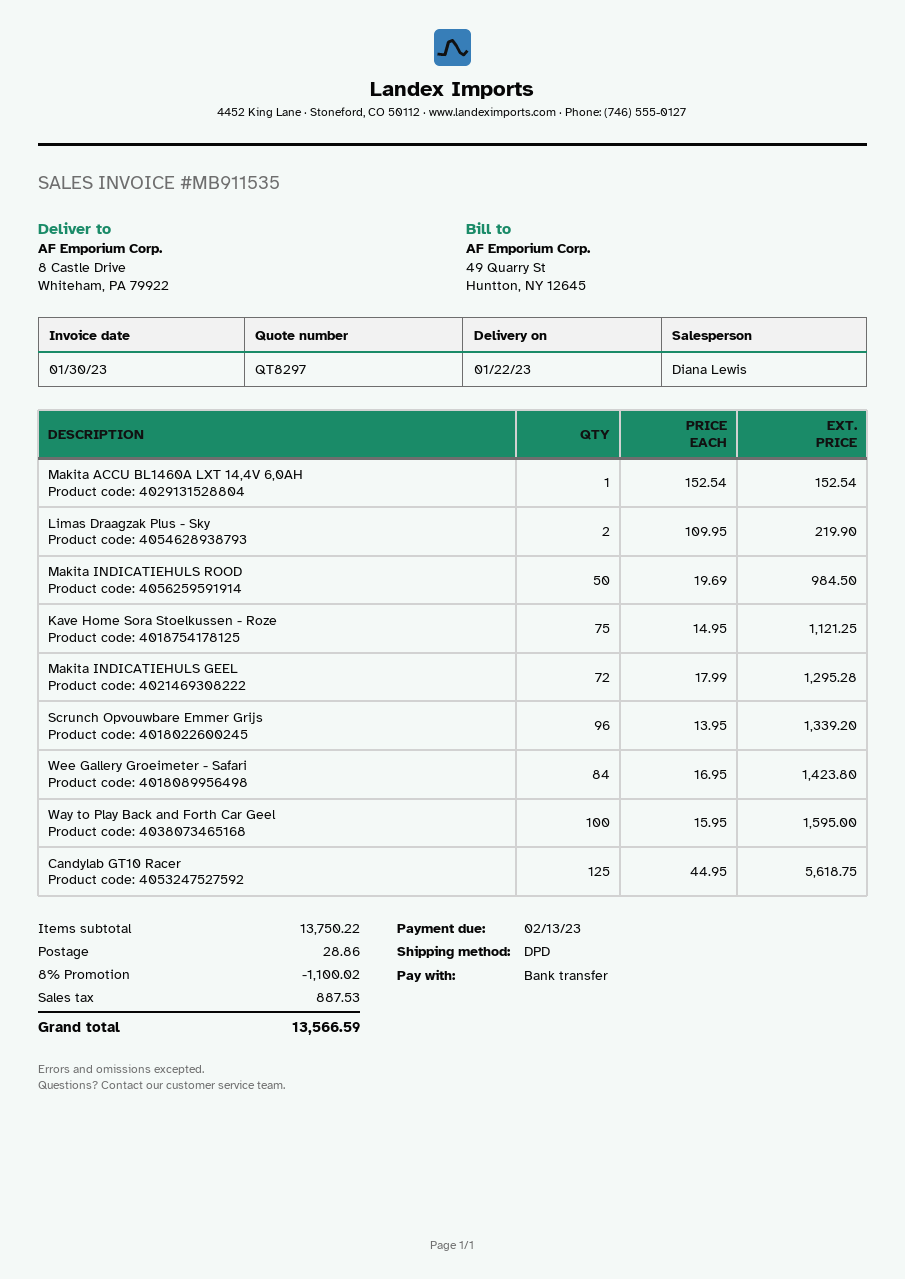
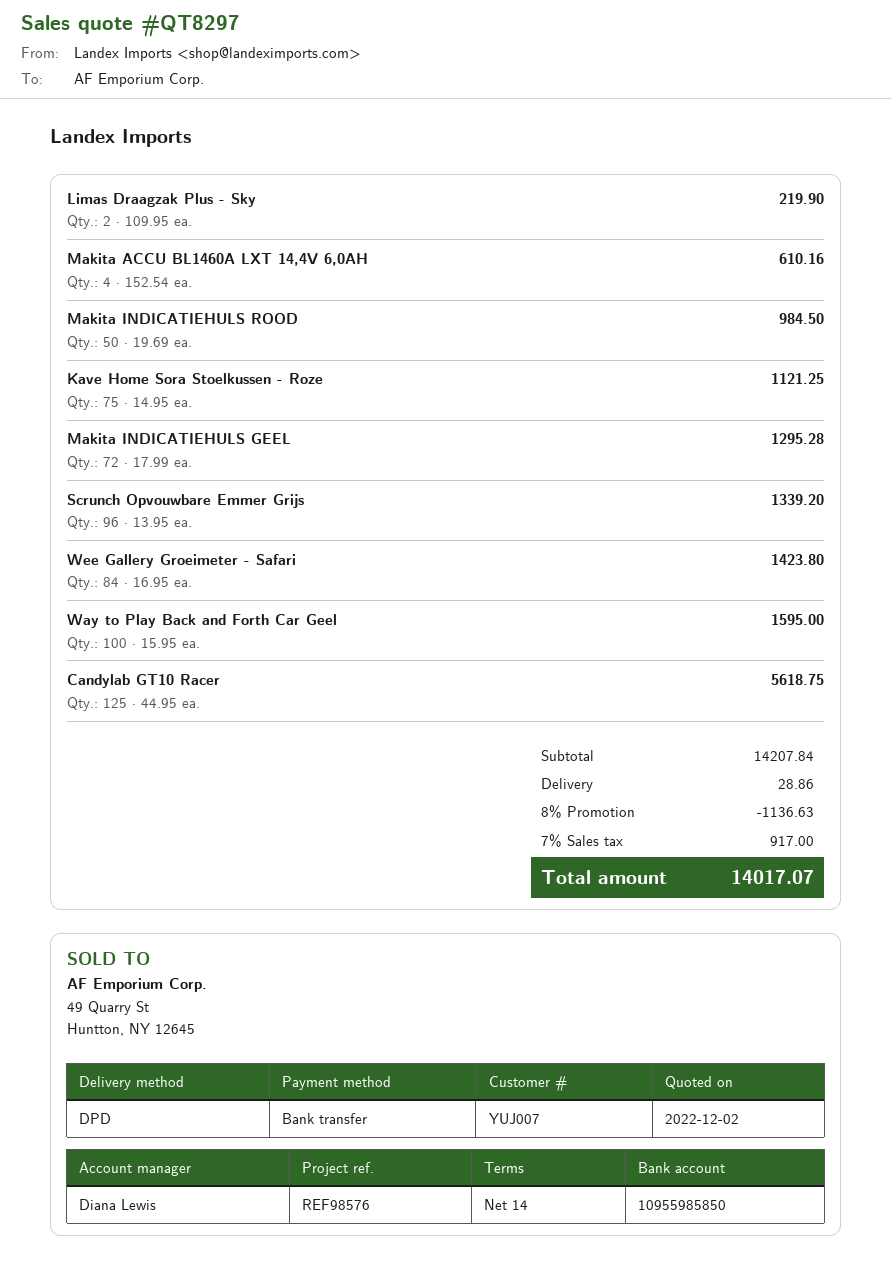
Makita ACCU BL1460A LXT 14,4V 6,0AH: 1 x 152.54 = 152.54 -> 4 x 152.54 = 610.16
subtotal: 13750.22 -> 14207.84
discount: 8% = 1100.02 -> 8% = 1136.63
tax: 887.53 -> 917.00
total: 13566.59 -> 14017.07

